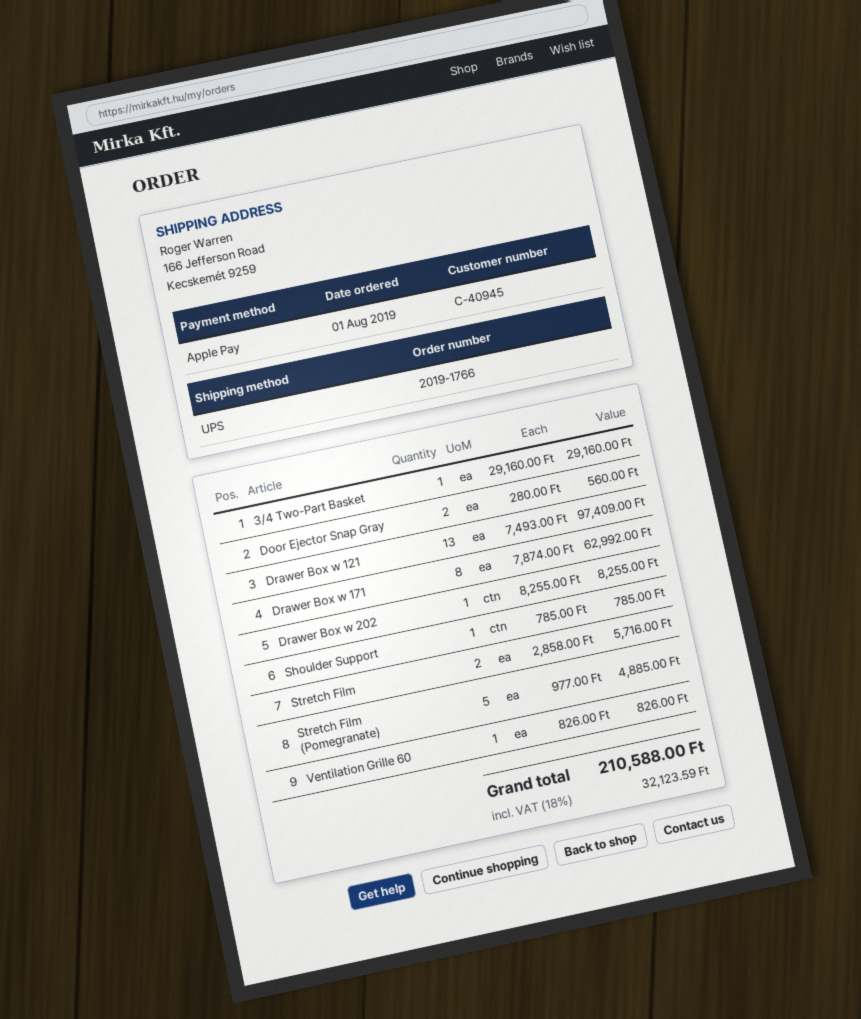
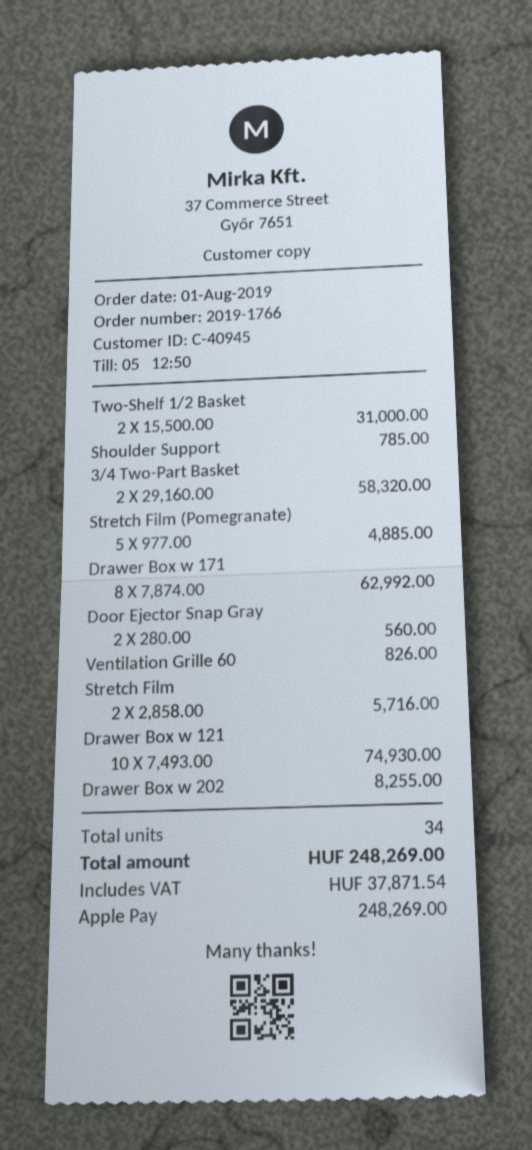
3/4 Two-Part Basket: 1 x 29160.00 = 29160.00 -> 2 x 29160.00 = 58320.00
Drawer Box w 121: 13 x 7493.00 = 97409.00 -> 10 x 7493.00 = 74930.00
Two-Shelf 1/2 Basket: none -> 2 x 15500.00 = 31000.00
tax: 32123.59 -> 37871.54
total: 210588.00 -> 248269.00

